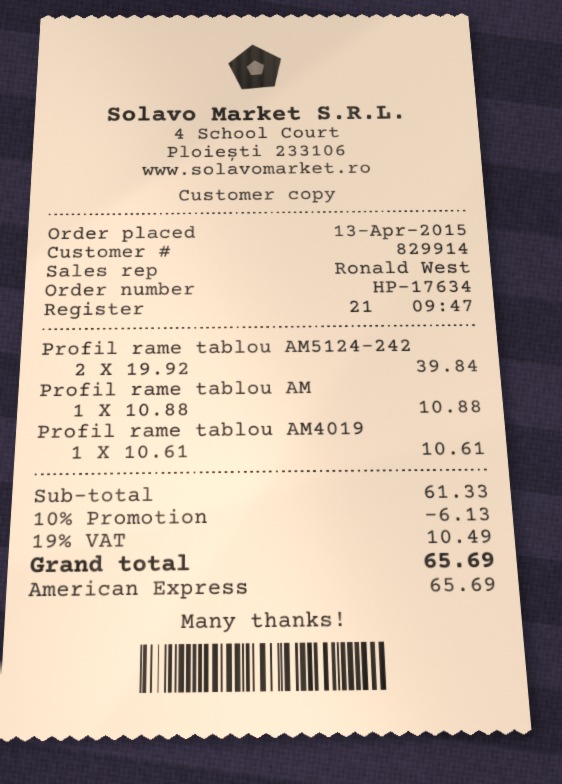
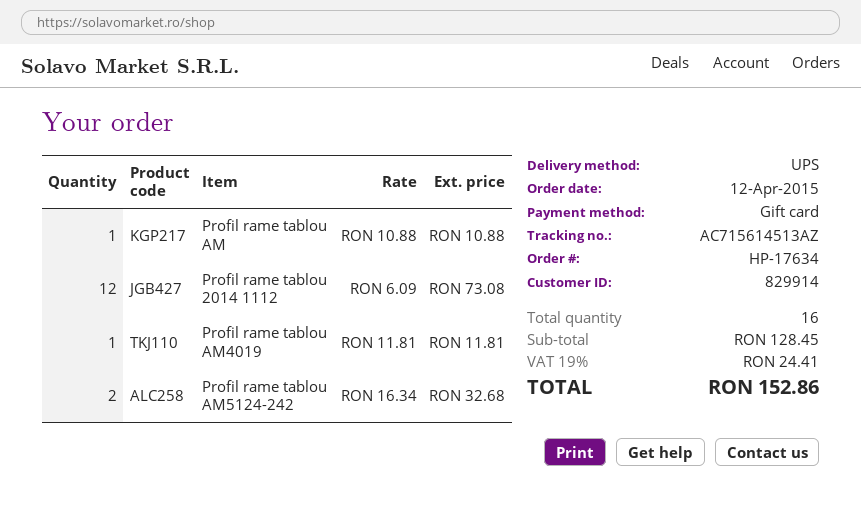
order date: 2015-04-13 -> 2015-04-12
payment method: American Express -> gift card
Profil rame tablou AM5124-242: 2 x 19.92 = 39.84 -> 2 x 16.34 = 32.68
Profil rame tablou AM4019: 1 x 10.61 = 10.61 -> 1 x 11.81 = 11.81
Profil rame tablou 2014 1112: none -> 12 x 6.09 = 73.08
subtotal: 61.33 -> 128.45
discount: 10% = 6.13 -> none
tax: 19% = 10.49 -> 19% = 24.41
total: 65.69 -> 152.86

